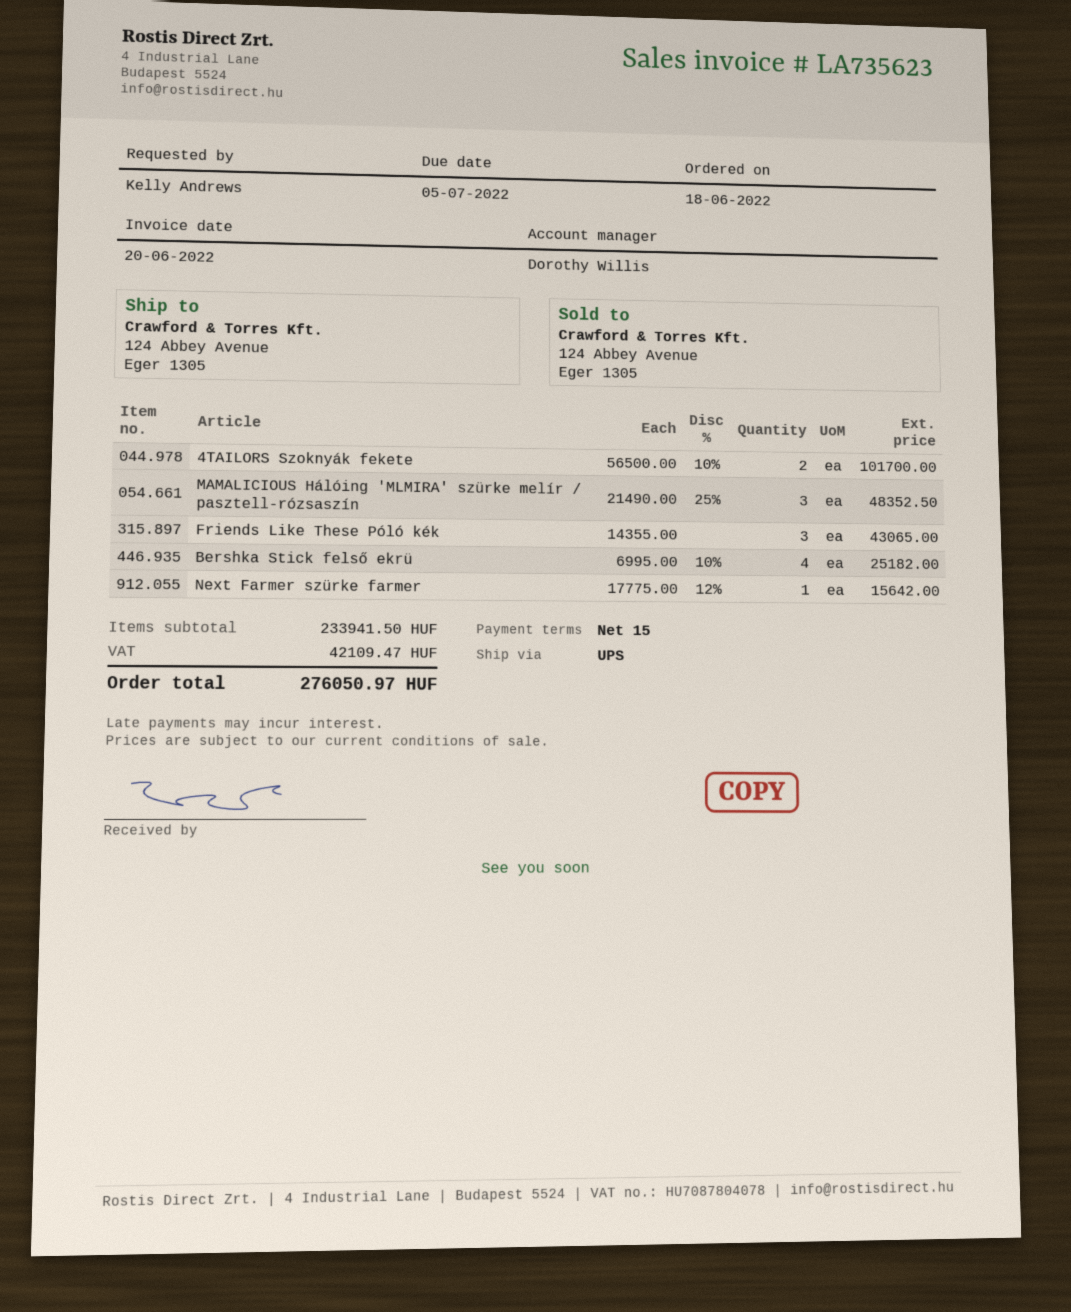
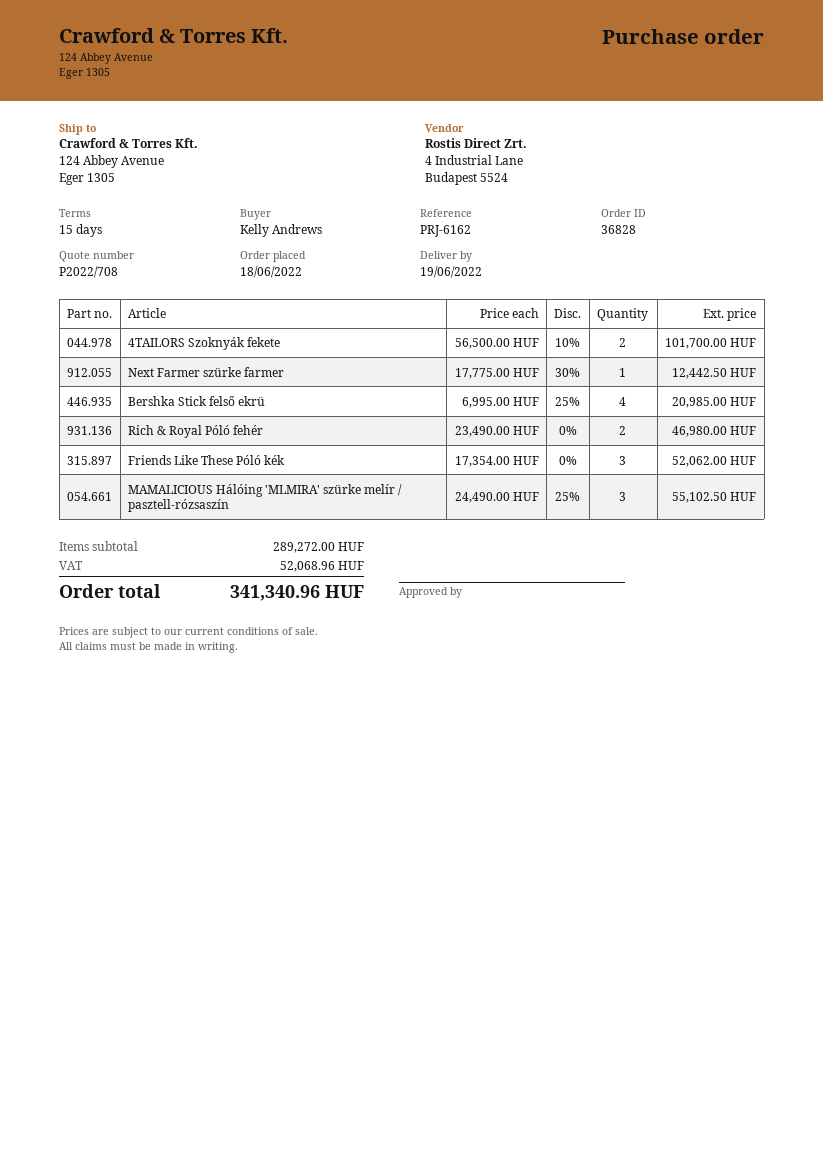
MAMALICIOUS Hálóing 'MLMIRA' szürke melír / pasztell-rózsaszín: 3 x 21490.00 - 25% = 48352.50 -> 3 x 24490.00 - 25% = 55102.50
Friends Like These Póló kék: 3 x 14355.00 = 43065.00 -> 3 x 17354.00 = 52062.00
Bershka Stick felső ekrü: 4 x 6995.00 - 10% = 25182.00 -> 4 x 6995.00 - 25% = 20985.00
Next Farmer szürke farmer: 1 x 17775.00 - 12% = 15642.00 -> 1 x 17775.00 - 30% = 12442.50
Rich & Royal Póló fehér: none -> 2 x 23490.00 = 46980.00
subtotal: 233941.50 -> 289272.00
tax: 42109.47 -> 52068.96
total: 276050.97 -> 341340.96

